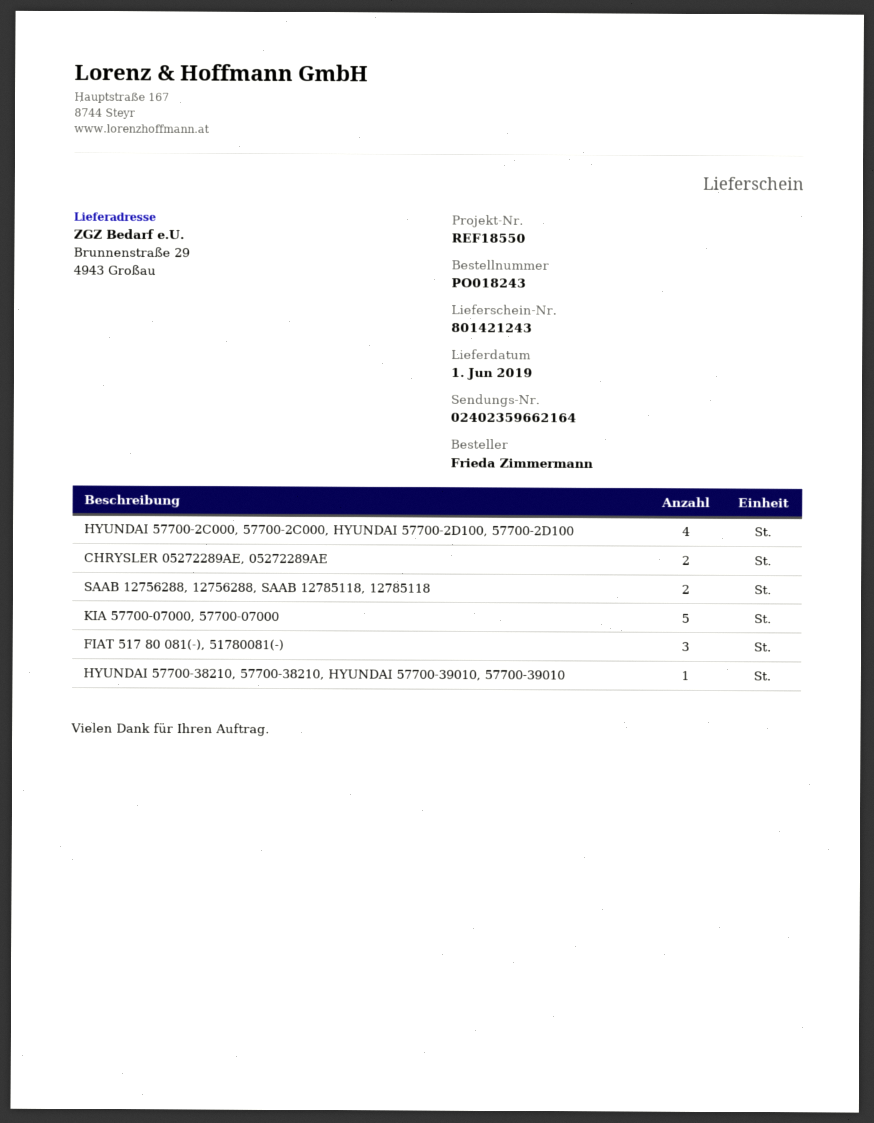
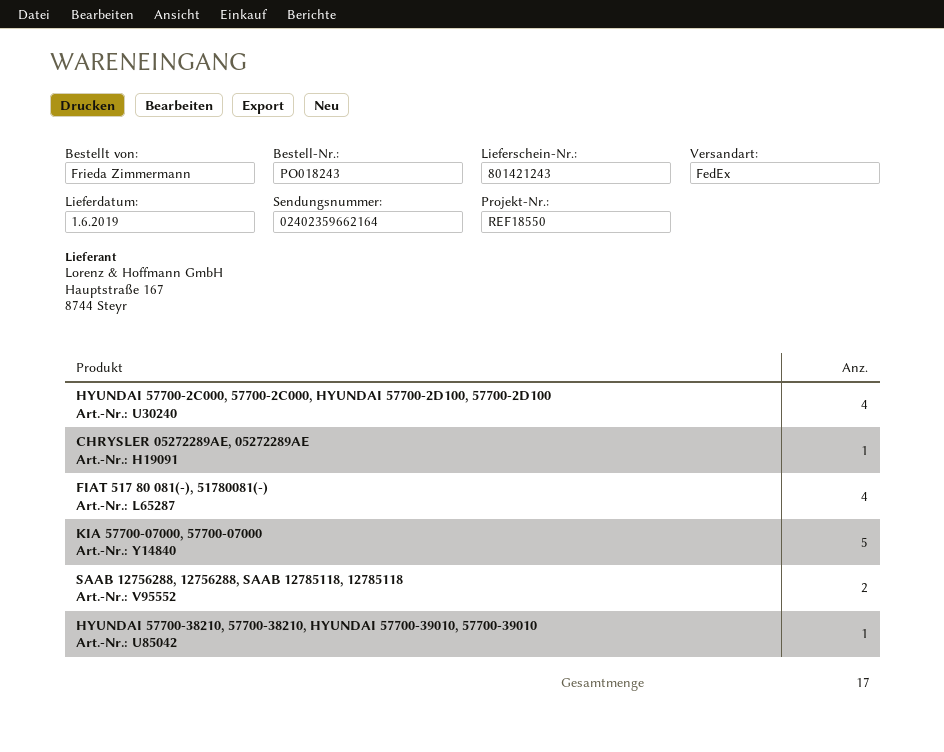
CHRYSLER 05272289AE, 05272289AE: 2 -> 1
FIAT 517 80 081(-), 51780081(-): 3 -> 4

